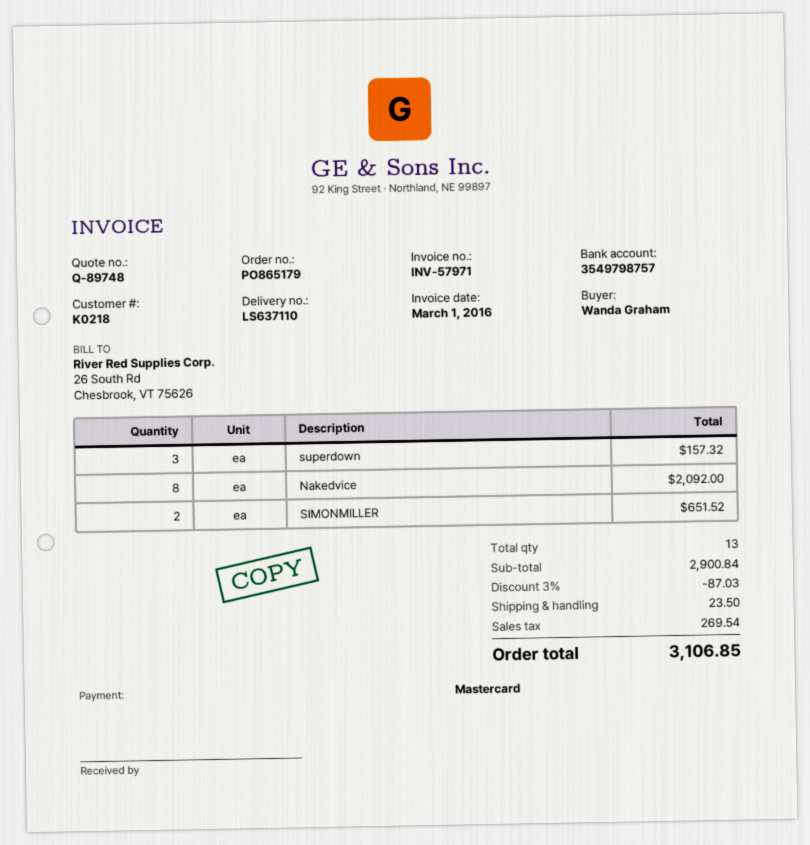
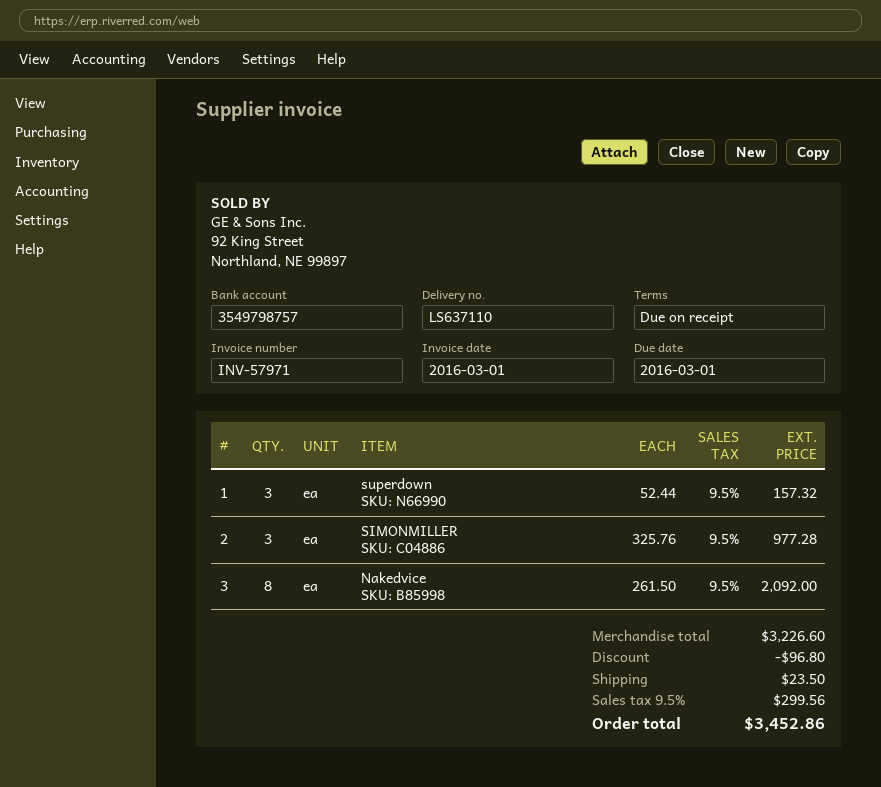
SIMONMILLER: 2 for 651.52 -> 3 for 977.28
subtotal: 2900.84 -> 3226.60
discount: 87.03 -> 96.80
tax: 269.54 -> 299.56
total: 3106.85 -> 3452.86

